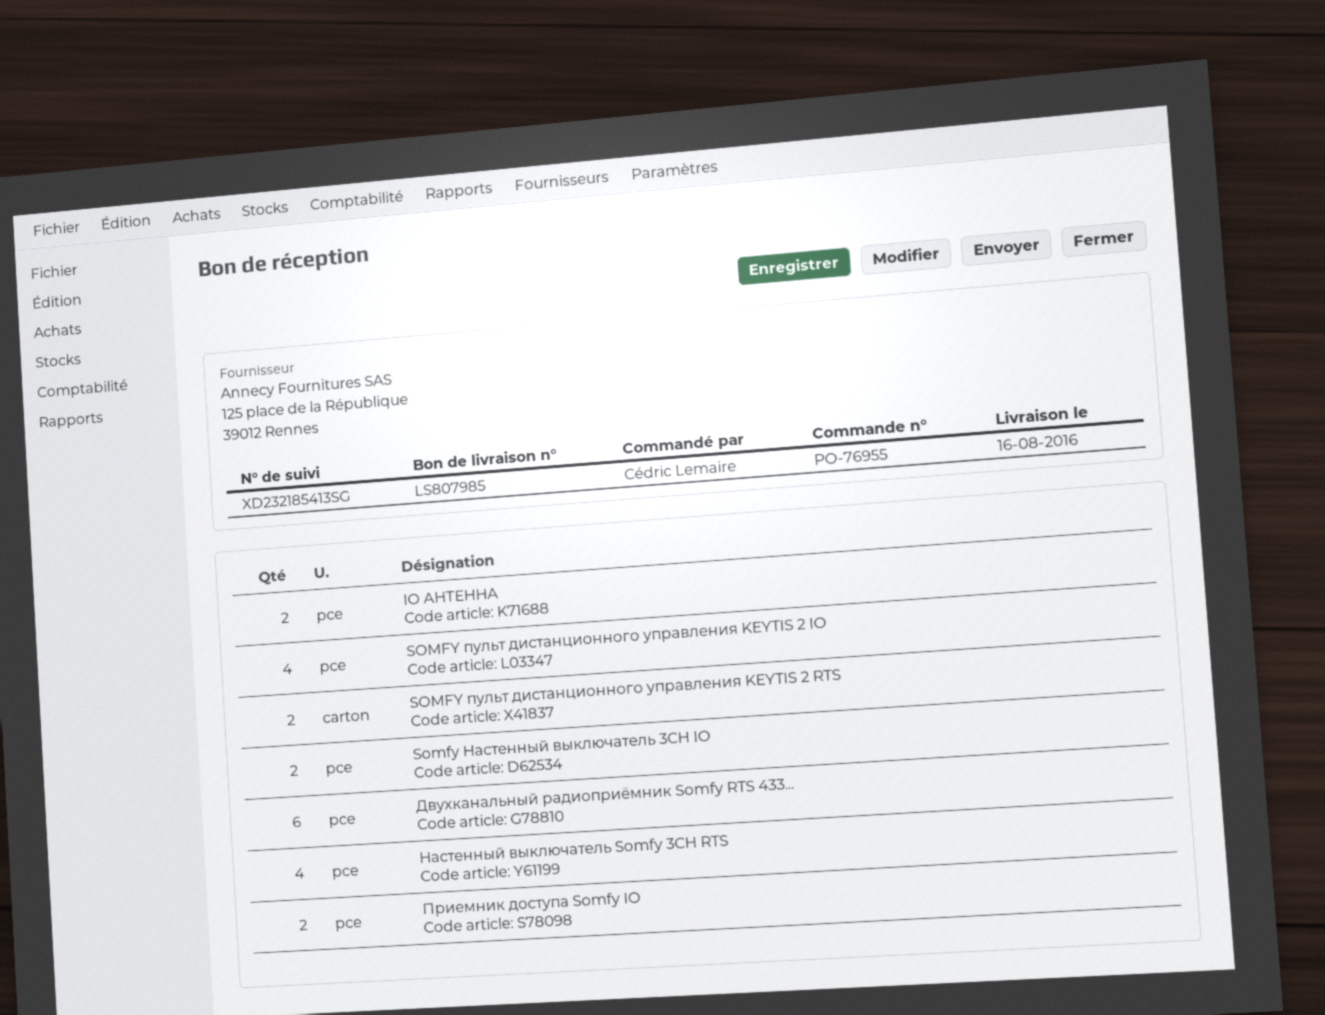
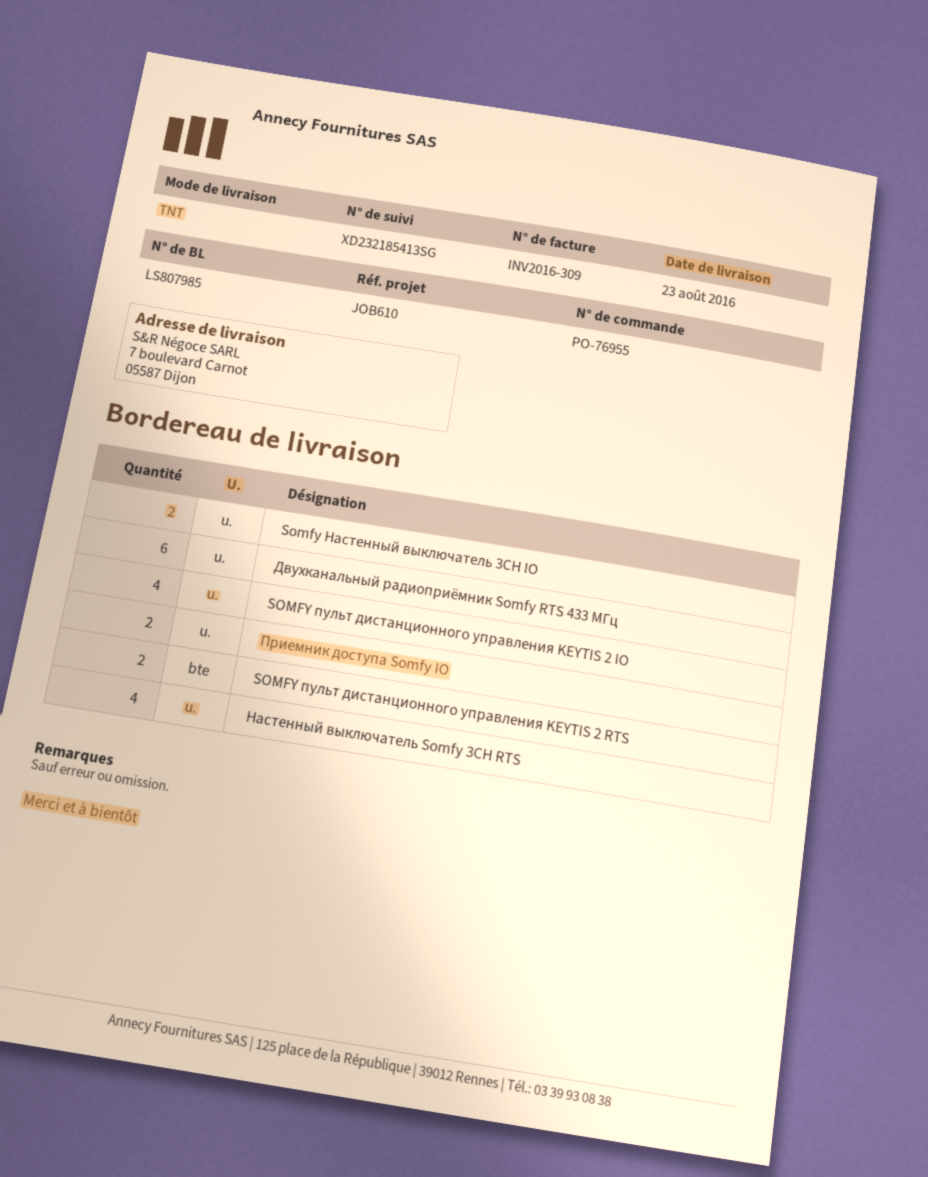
delivery date: 2016-08-16 -> 2016-08-23
IO АНТЕННА: 2 -> none

